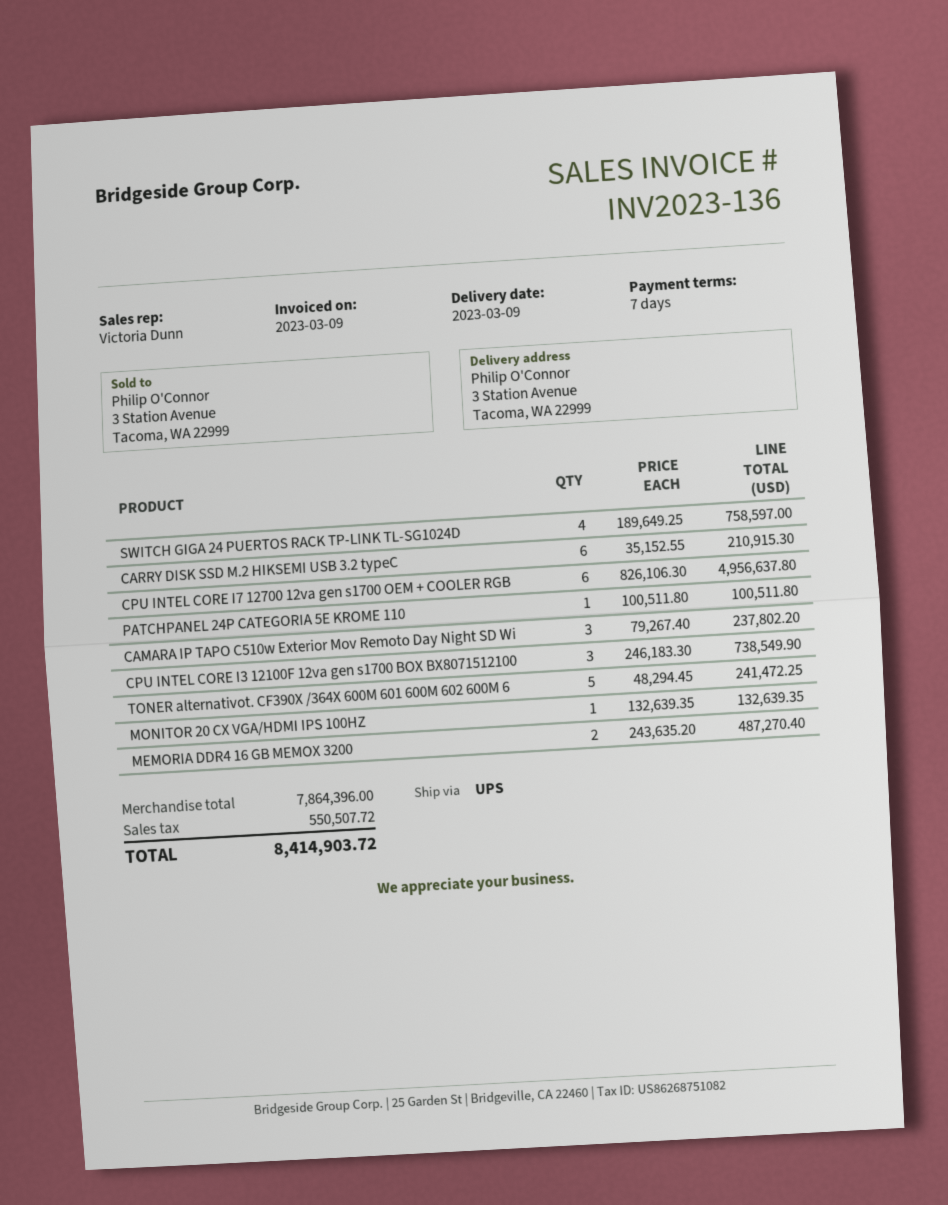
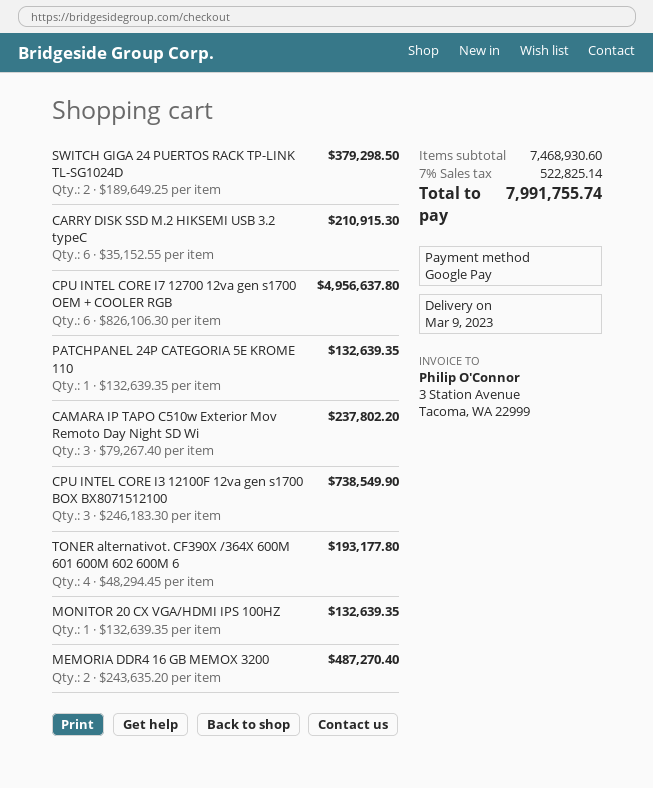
SWITCH GIGA 24 PUERTOS RACK TP-LINK TL-SG1024D: 4 x 189649.25 = 758597.00 -> 2 x 189649.25 = 379298.50
PATCHPANEL 24P CATEGORIA 5E KROME 110: 1 x 100511.80 = 100511.80 -> 1 x 132639.35 = 132639.35
TONER alternativot. CF390X /364X 600M 601 600M 602 600M 6: 5 x 48294.45 = 241472.25 -> 4 x 48294.45 = 193177.80
subtotal: 7864396.00 -> 7468930.60
tax: 550507.72 -> 522825.14
total: 8414903.72 -> 7991755.74

